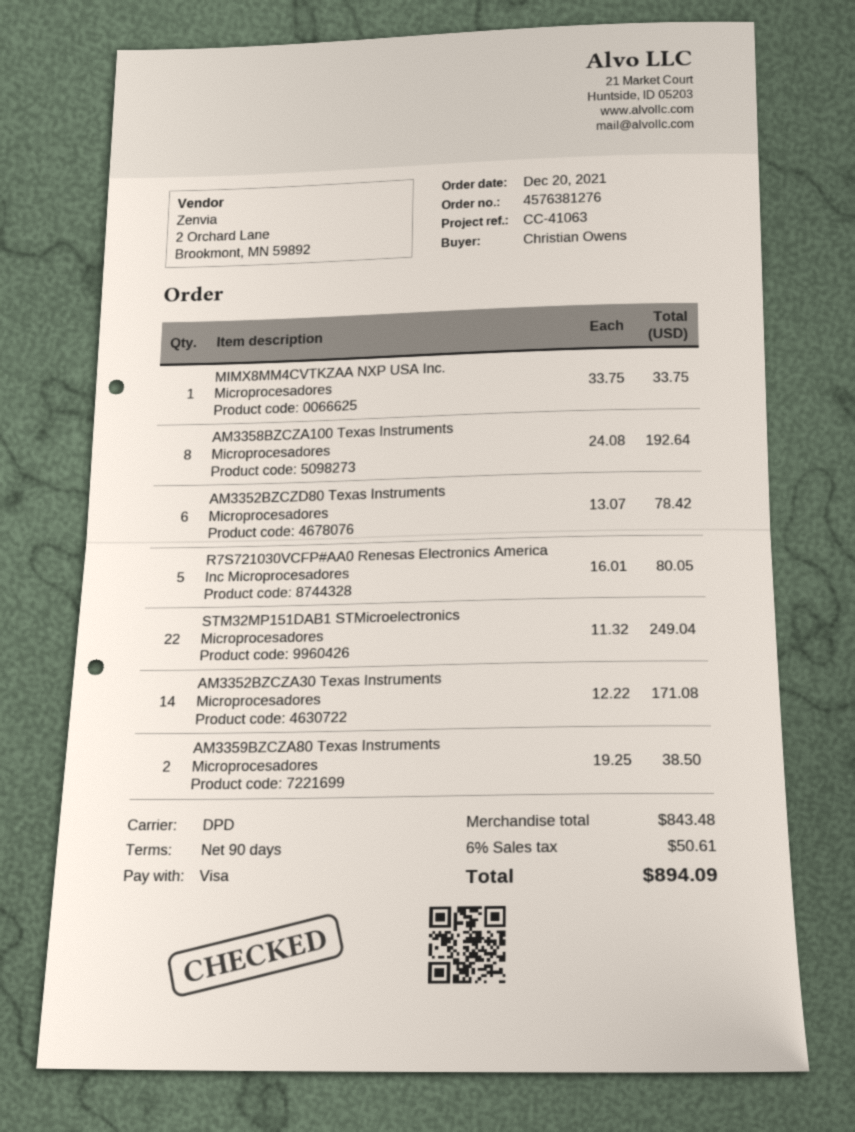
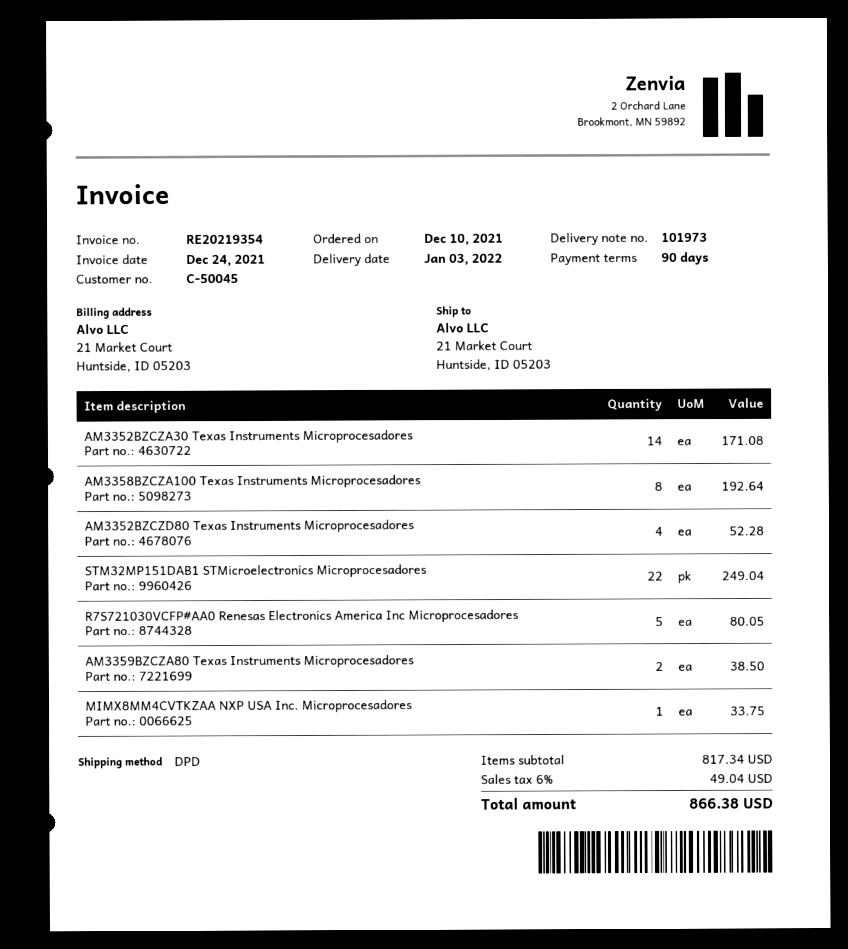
order date: 2021-12-20 -> 2021-12-10
AM3352BZCZD80 Texas Instruments Microprocesadores: 6 for 78.42 -> 4 for 52.28
subtotal: 843.48 -> 817.34
tax: 6% = 50.61 -> 6% = 49.04
total: 894.09 -> 866.38

